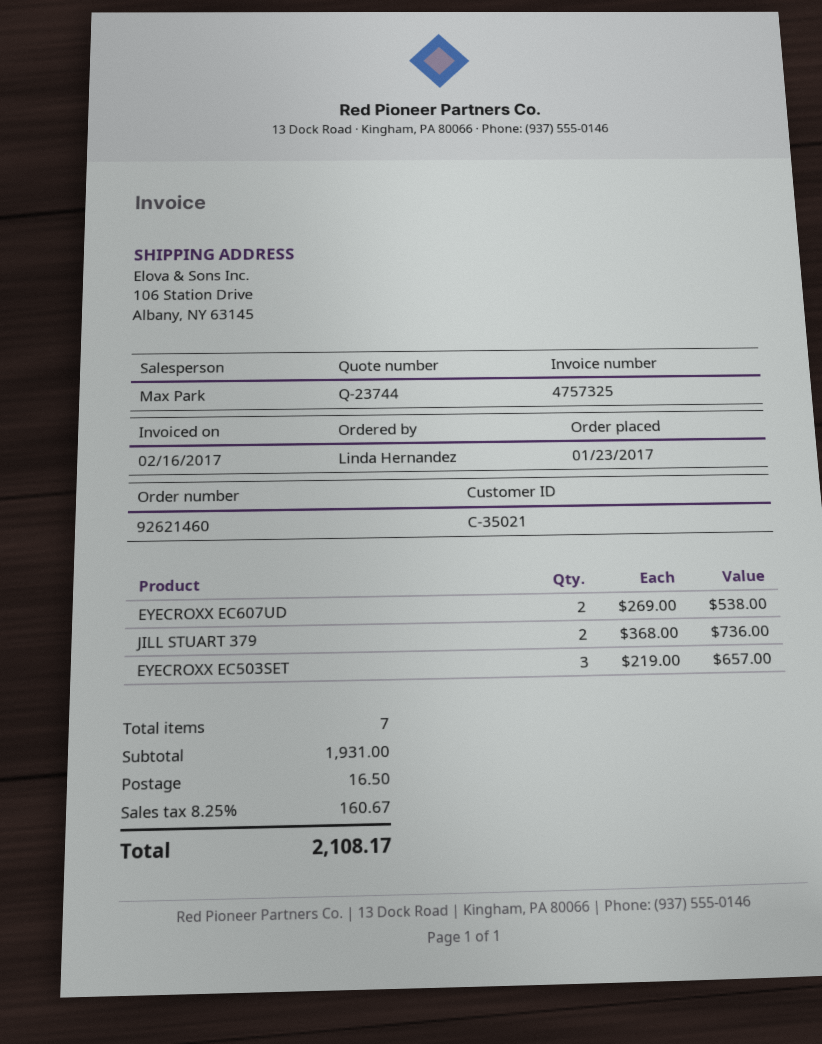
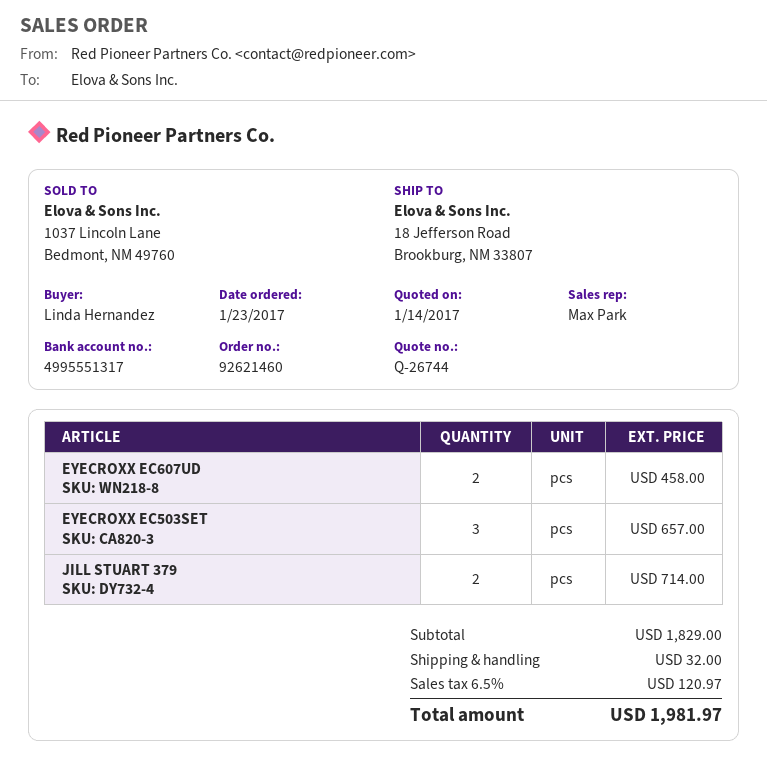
quote number: Q-23744 -> Q-26744
ship to: 106 Station Drive, Albany, NY 63145 -> 18 Jefferson Road, Brookburg, NM 33807
EYECROXX EC607UD: 2 for 538.00 -> 2 for 458.00
JILL STUART 379: 2 for 736.00 -> 2 for 714.00
subtotal: 1931.00 -> 1829.00
shipping: 16.50 -> 32.00
tax: 8.25% = 160.67 -> 6.5% = 120.97
total: 2108.17 -> 1981.97

